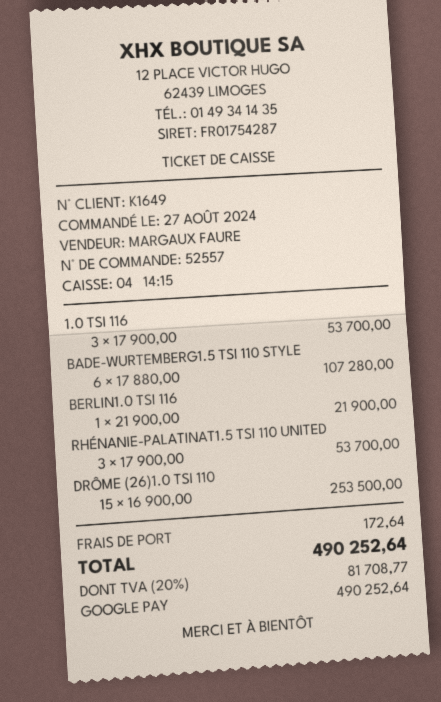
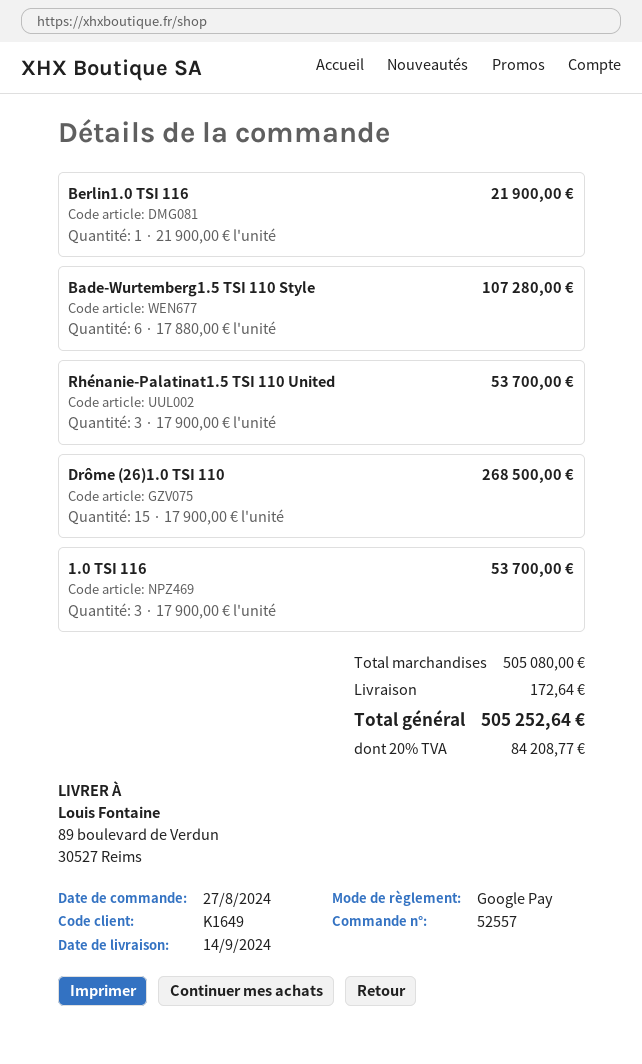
DRÔME (26)1.0 TSI 110: 15 x 16900.00 = 253500.00 -> 15 x 17900.00 = 268500.00
tax: 20% = 81708.77 -> 20% = 84208.77
total: 490252.64 -> 505252.64

